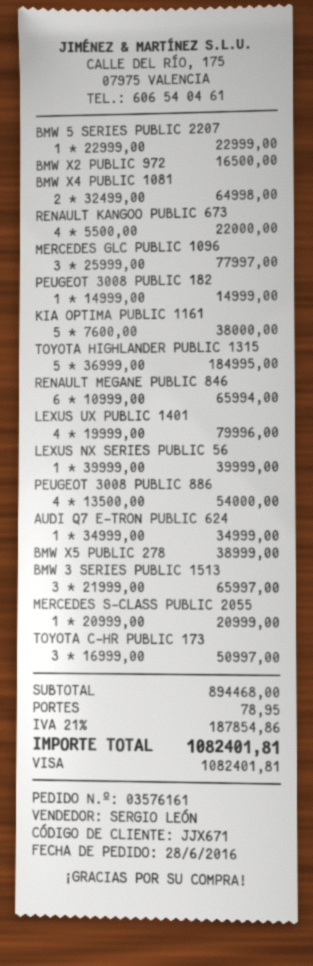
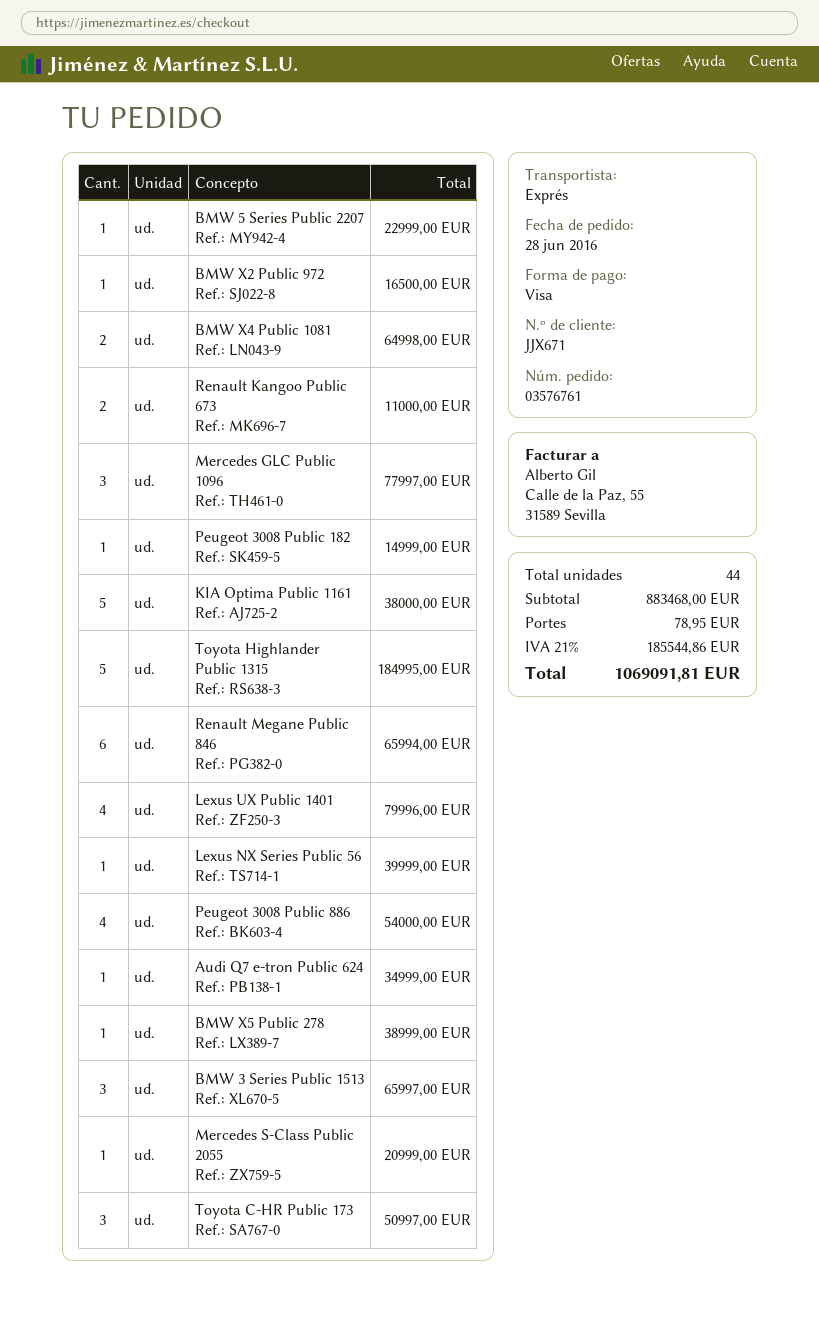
order number: 03576161 -> 03576761
RENAULT KANGOO PUBLIC 673: 4 for 22000.00 -> 2 for 11000.00
subtotal: 894468.00 -> 883468.00
tax: 21% = 187854.86 -> 21% = 185544.86
total: 1082401.81 -> 1069091.81

